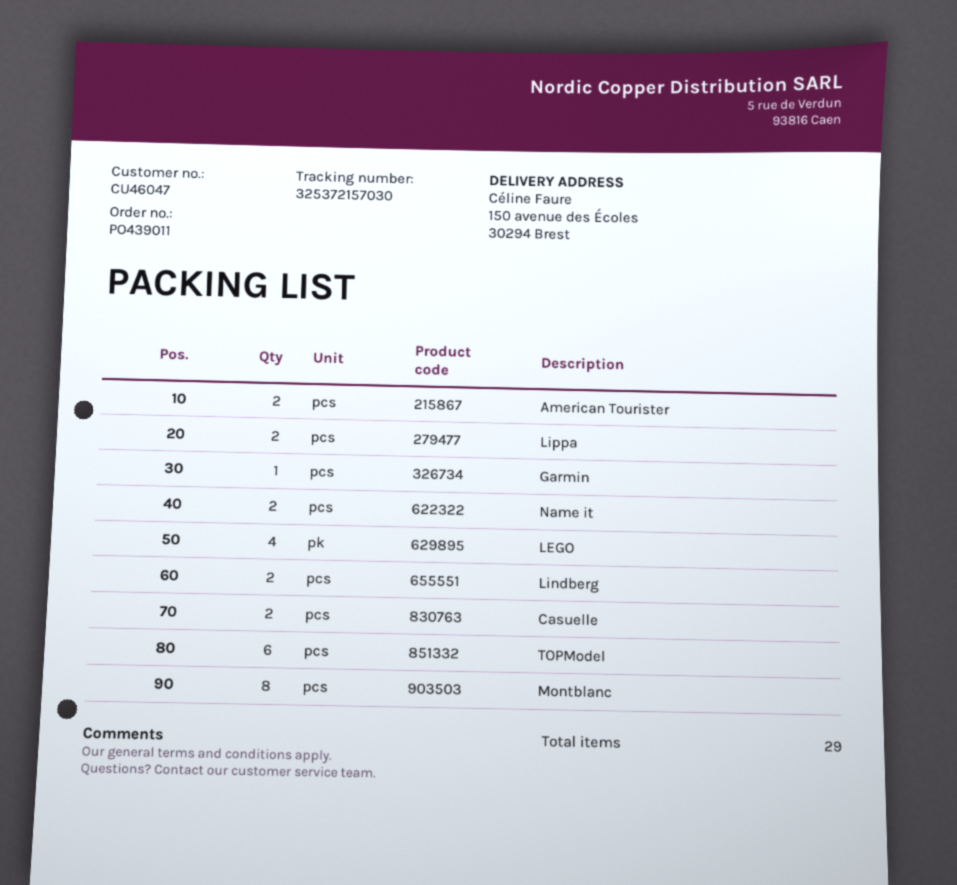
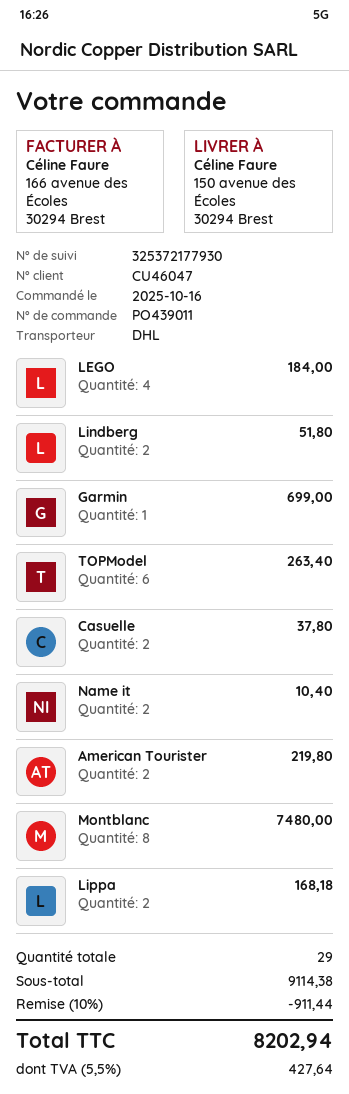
tracking number: 325372157030 -> 325372177930

